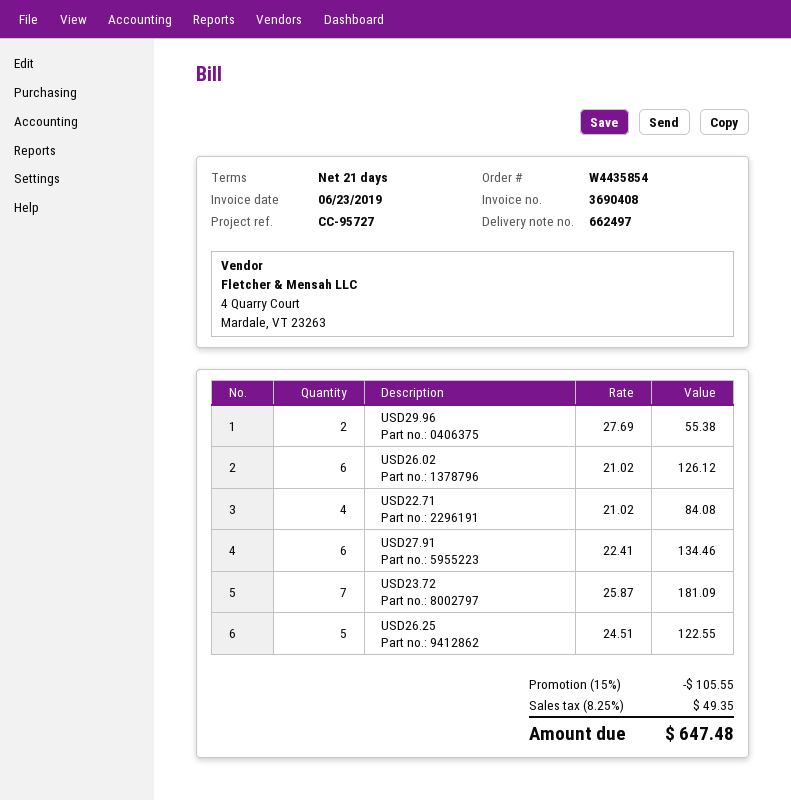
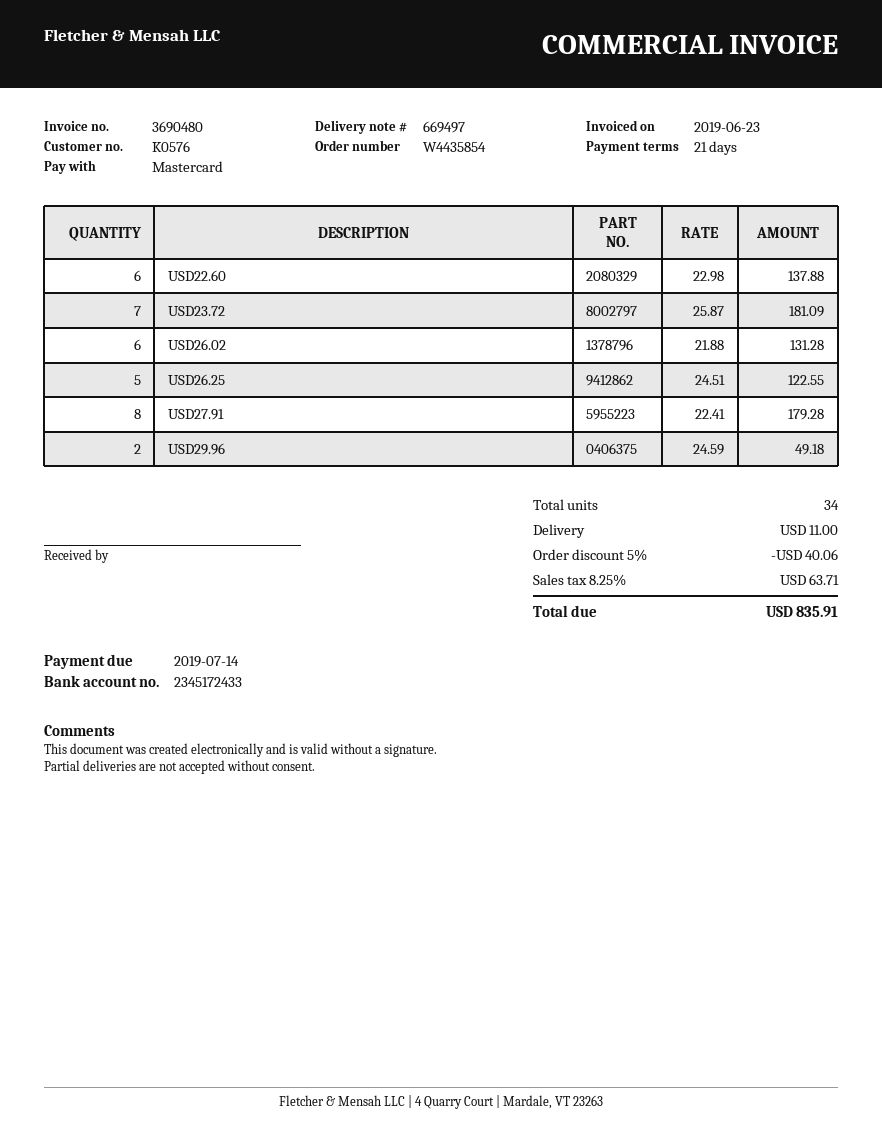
delivery note number: 662497 -> 669497
invoice number: 3690408 -> 3690480
USD29.96: 2 x 27.69 = 55.38 -> 2 x 24.59 = 49.18
USD26.02: 6 x 21.02 = 126.12 -> 6 x 21.88 = 131.28
USD22.71: 4 x 21.02 = 84.08 -> none
USD27.91: 6 x 22.41 = 134.46 -> 8 x 22.41 = 179.28
USD22.60: none -> 6 x 22.98 = 137.88
discount: 15% = 105.55 -> 5% = 40.06
shipping: none -> 11.00
tax: 8.25% = 49.35 -> 8.25% = 63.71
total: 647.48 -> 835.91

